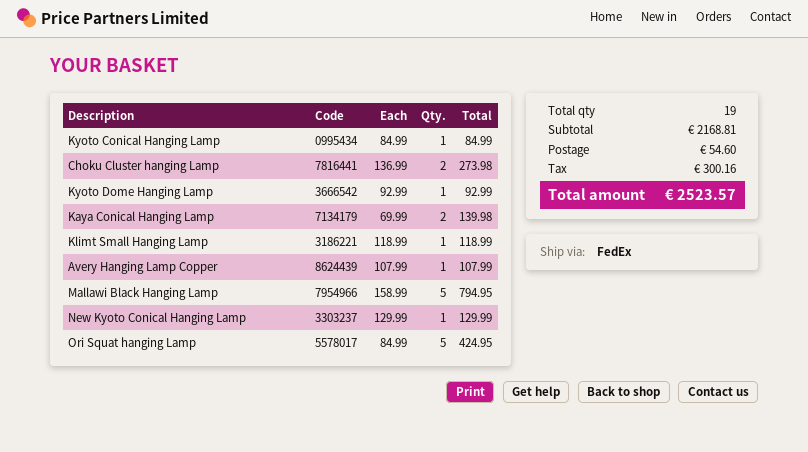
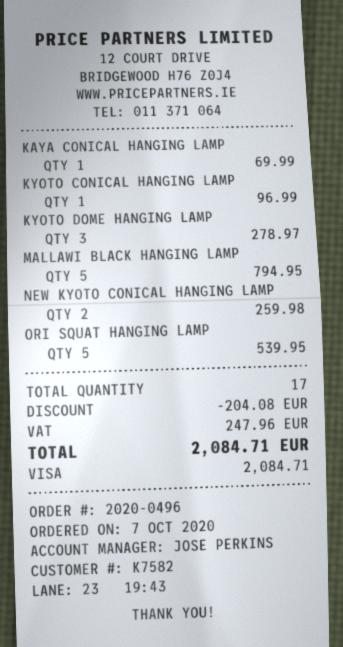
Kyoto Conical Hanging Lamp: 1 for 84.99 -> 1 for 96.99
Choku Cluster hanging Lamp: 2 for 273.98 -> none
Kyoto Dome Hanging Lamp: 1 for 92.99 -> 3 for 278.97
Kaya Conical Hanging Lamp: 2 for 139.98 -> 1 for 69.99
Klimt Small Hanging Lamp: 1 for 118.99 -> none
Avery Hanging Lamp Copper: 1 for 107.99 -> none
New Kyoto Conical Hanging Lamp: 1 for 129.99 -> 2 for 259.98
Ori Squat hanging Lamp: 5 for 424.95 -> 5 for 539.95
total quantity: 19 -> 17
discount: none -> 204.08
shipping: 54.60 -> none
tax: 300.16 -> 247.96
total: 2523.57 -> 2084.71

